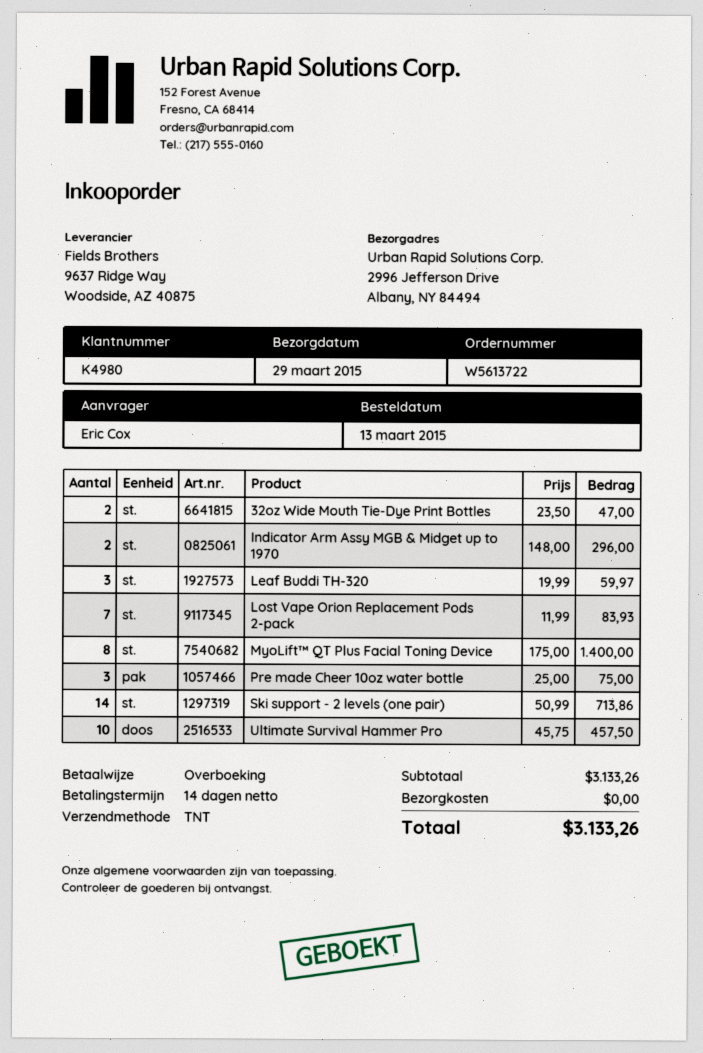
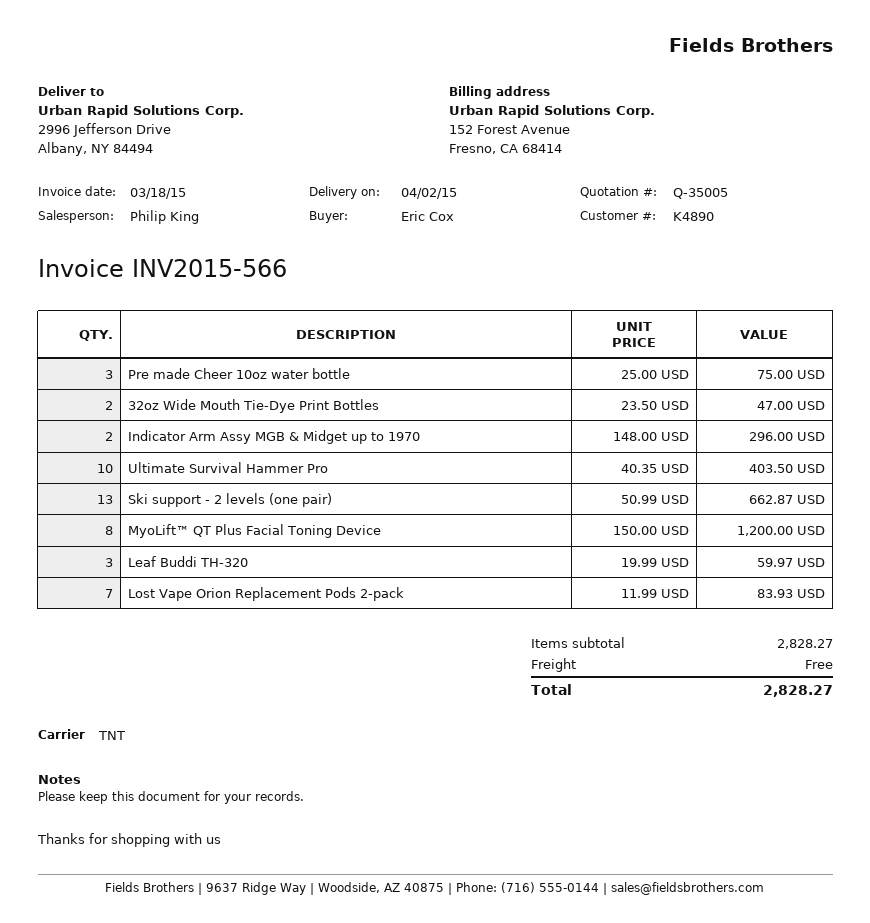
delivery date: 2015-03-29 -> 2015-04-02
customer number: K4980 -> K4890
MyoLift™ QT Plus Facial Toning Device: 8 x 175.00 = 1400.00 -> 8 x 150.00 = 1200.00
Ski support - 2 levels (one pair): 14 x 50.99 = 713.86 -> 13 x 50.99 = 662.87
Ultimate Survival Hammer Pro: 10 x 45.75 = 457.50 -> 10 x 40.35 = 403.50
subtotal: 3133.26 -> 2828.27
total: 3133.26 -> 2828.27

